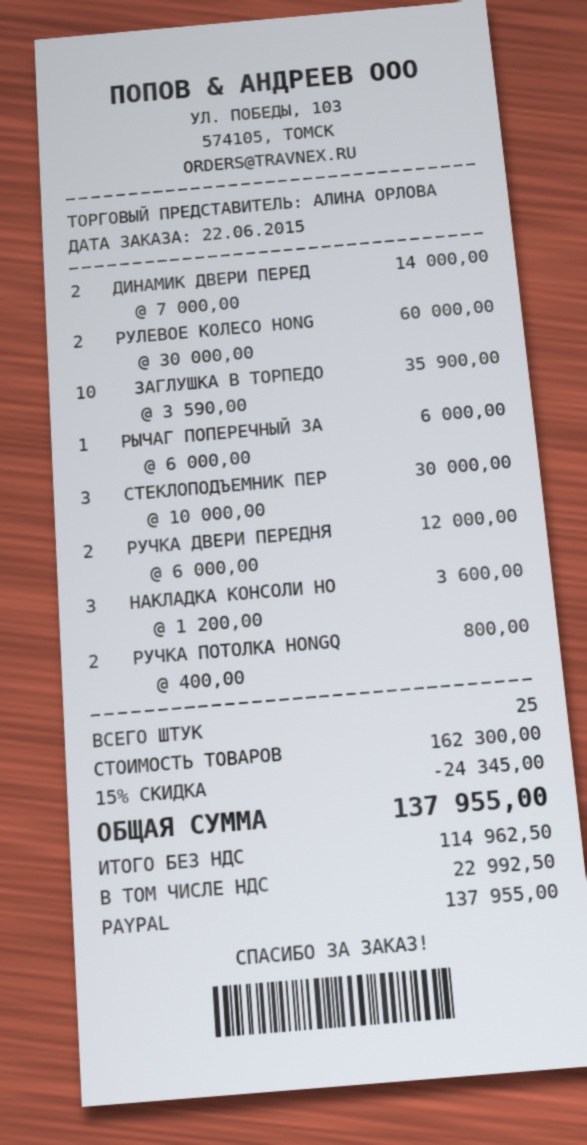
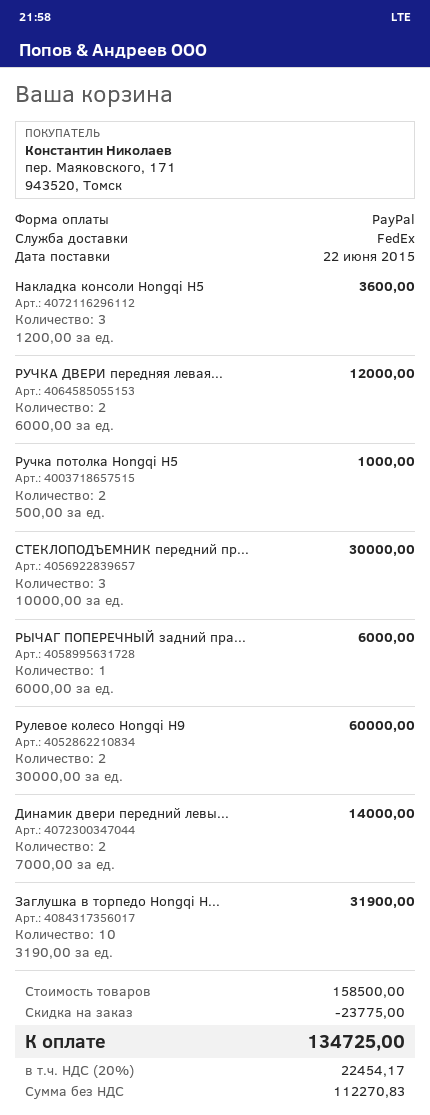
ЗАГЛУШКА В ТОРПЕДО: 10 x 3590.00 = 35900.00 -> 10 x 3190.00 = 31900.00
РУЧКА ПОТОЛКА HONGQ: 2 x 400.00 = 800.00 -> 2 x 500.00 = 1000.00
subtotal: 162300.00 -> 158500.00
discount: 24345.00 -> 23775.00
net: 114962.50 -> 112270.83
tax: 22992.50 -> 22454.17
total: 137955.00 -> 134725.00

